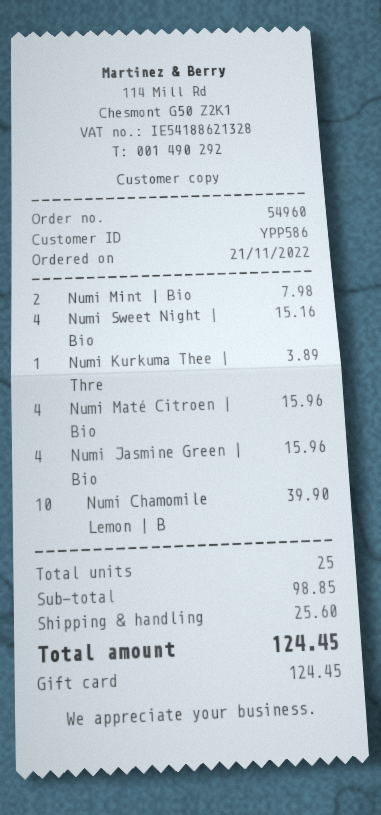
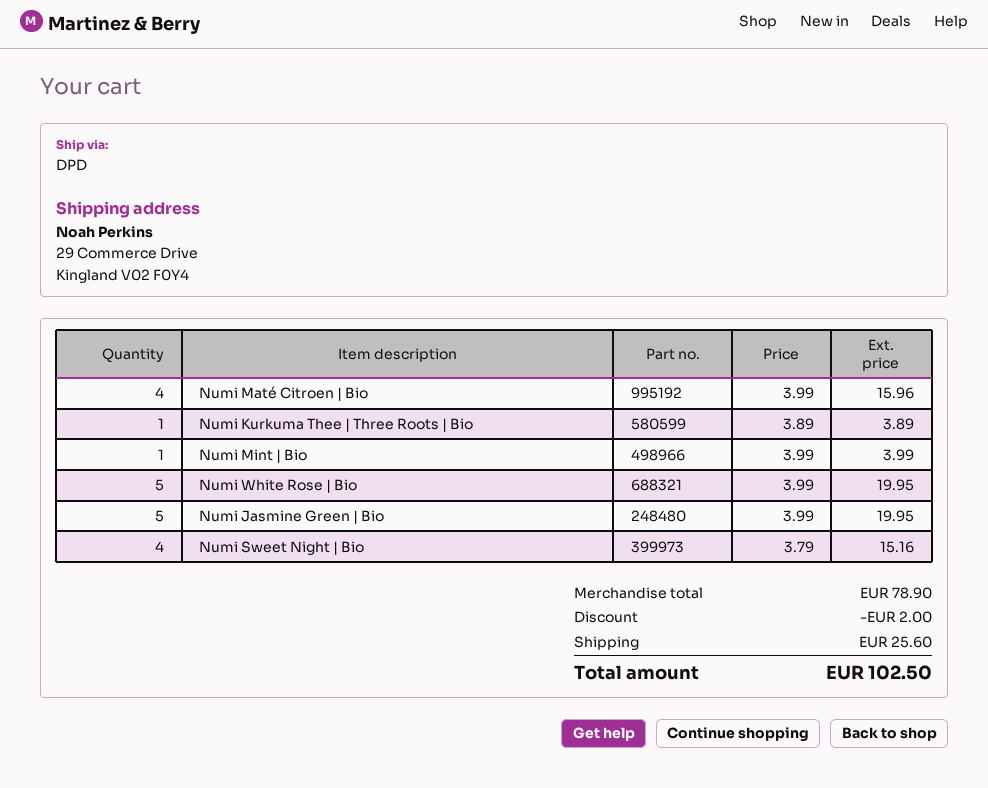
Numi Mint | Bio: 2 for 7.98 -> 1 for 3.99
Numi Jasmine Green | Bio: 4 for 15.96 -> 5 for 19.95
Numi Chamomile Lemon | B: 10 for 39.90 -> none
Numi White Rose | Bio: none -> 5 for 19.95
subtotal: 98.85 -> 78.90
discount: none -> 2.00
total: 124.45 -> 102.50

